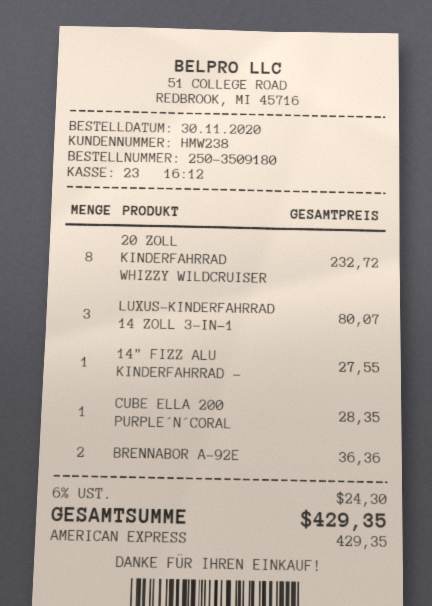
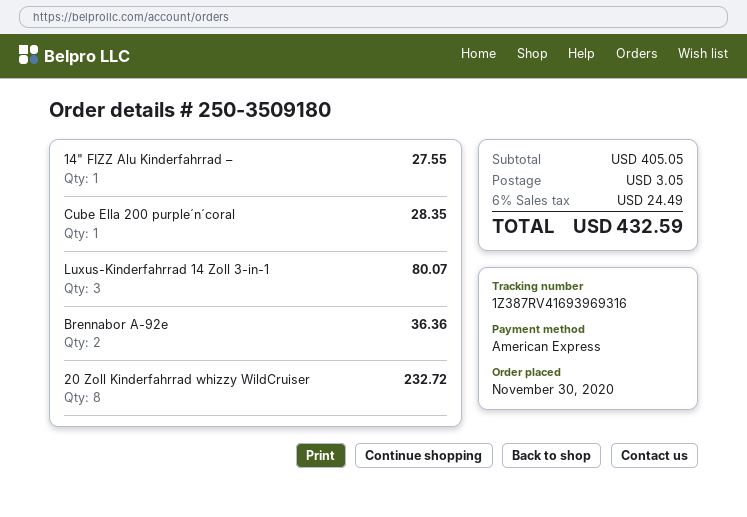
shipping: none -> 3.05
tax: 6% = 24.30 -> 6% = 24.49
total: 429.35 -> 432.59

